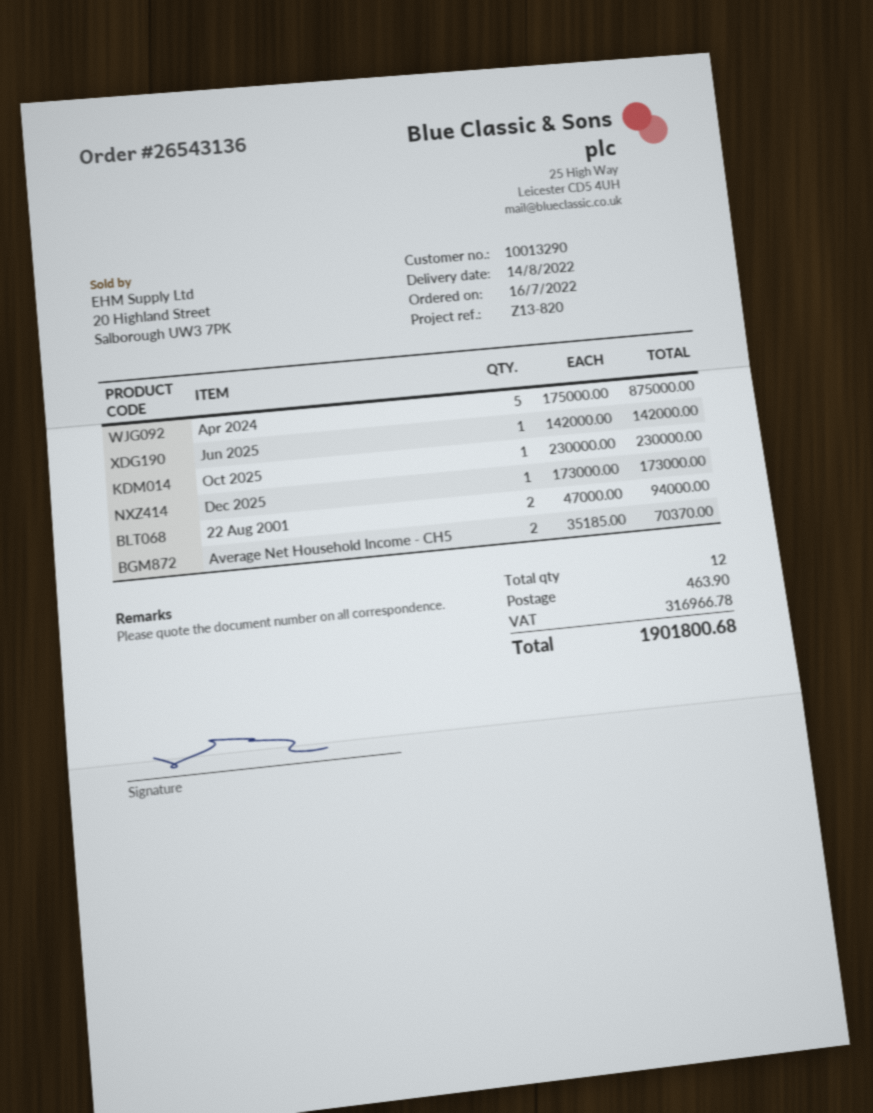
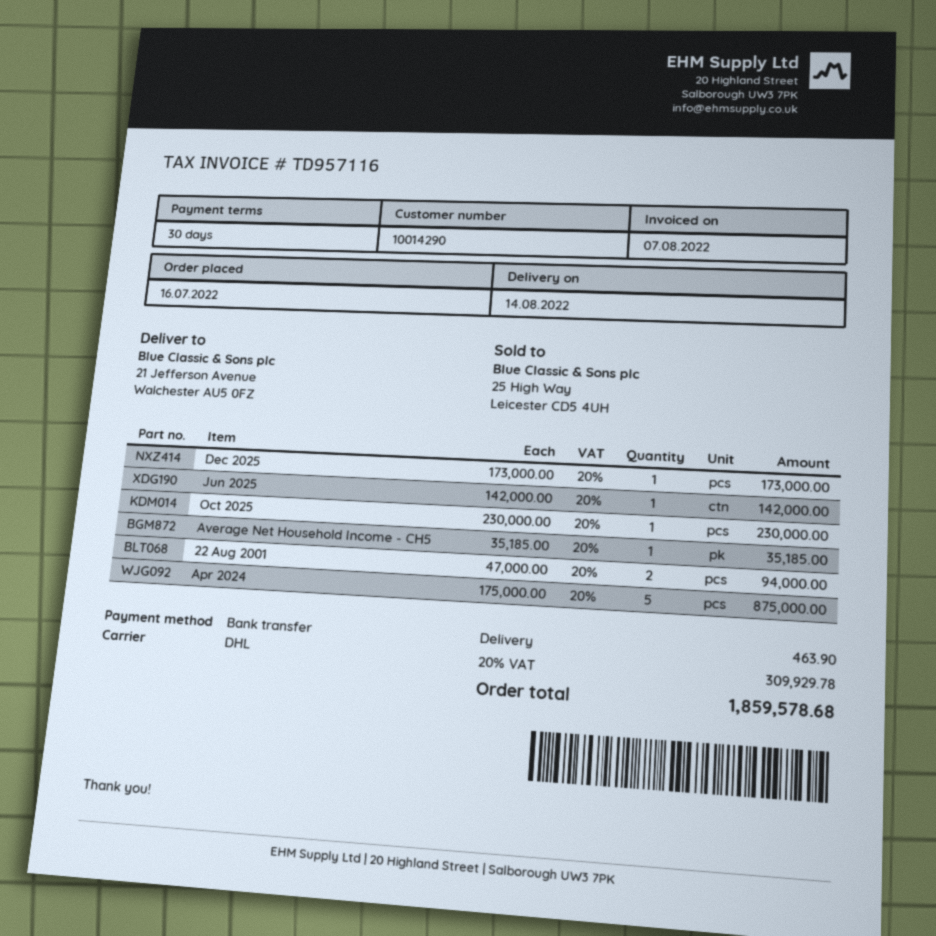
customer number: 10013290 -> 10014290
Average Net Household Income - CH5: 2 x 35185.00 = 70370.00 -> 1 x 35185.00 = 35185.00
tax: 316966.78 -> 309929.78
total: 1901800.68 -> 1859578.68

